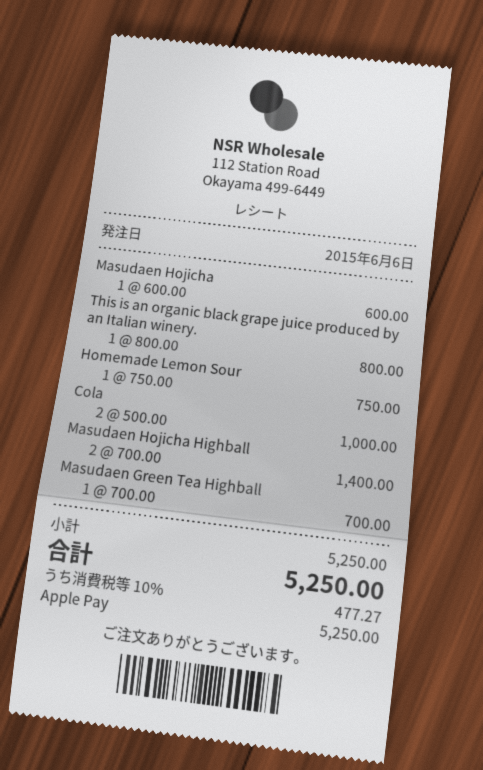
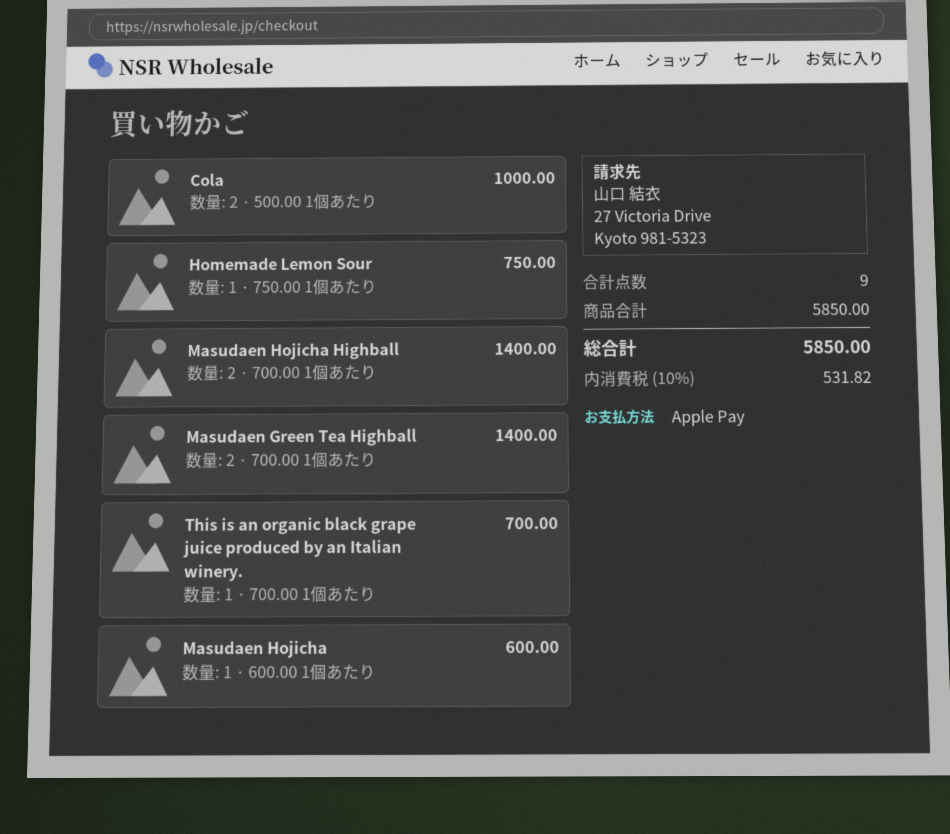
This is an organic black grape juice produced by an Italian winery.: 1 x 800.00 = 800.00 -> 1 x 700.00 = 700.00
Masudaen Green Tea Highball: 1 x 700.00 = 700.00 -> 2 x 700.00 = 1400.00
subtotal: 5250.00 -> 5850.00
tax: 10% = 477.27 -> 10% = 531.82
total: 5250.00 -> 5850.00

